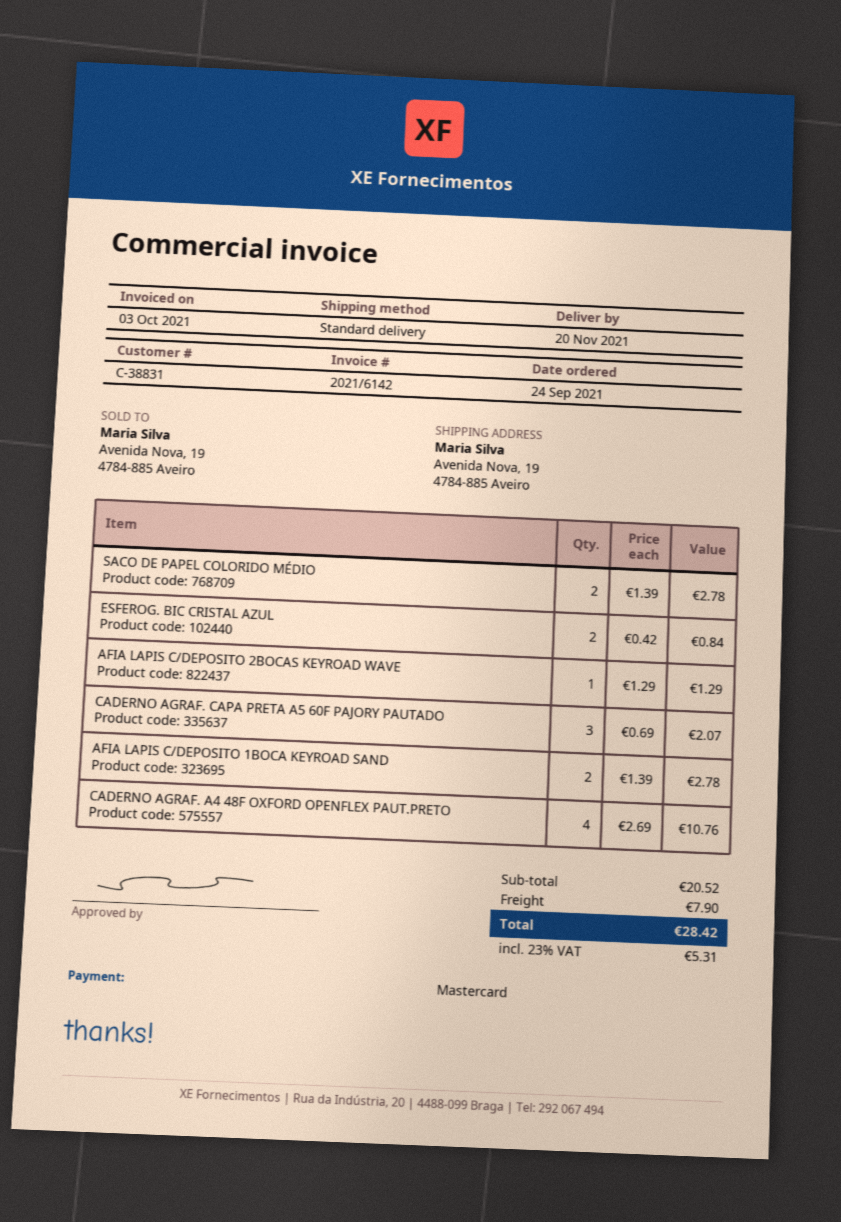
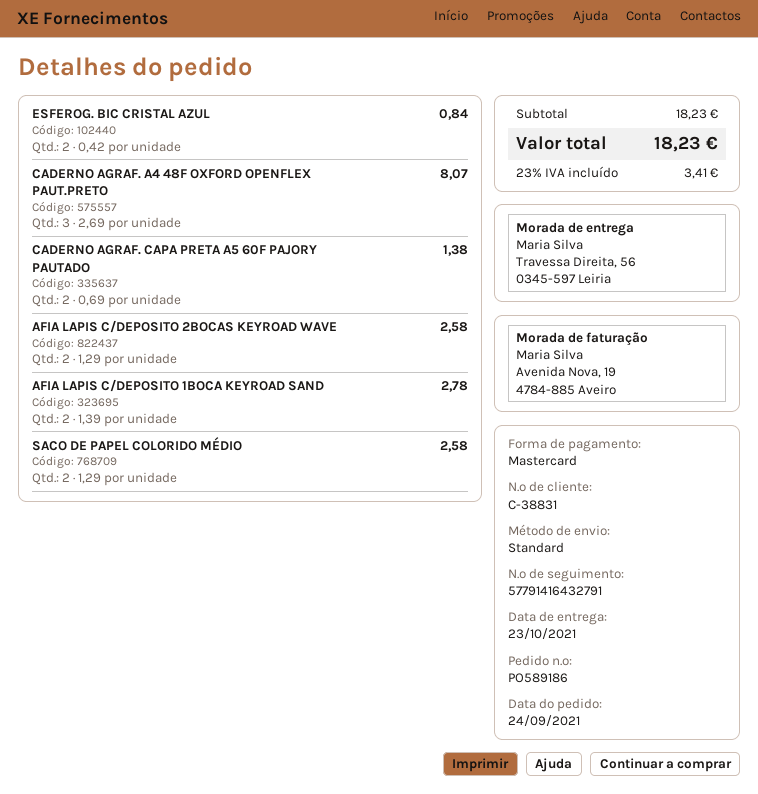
delivery date: 2021-11-20 -> 2021-10-23
ship to: Avenida Nova, 19, 4784-885 Aveiro -> Travessa Direita, 56, 0345-597 Leiria
SACO DE PAPEL COLORIDO MÉDIO: 2 x 1.39 = 2.78 -> 2 x 1.29 = 2.58
AFIA LAPIS C/DEPOSITO 2BOCAS KEYROAD WAVE: 1 x 1.29 = 1.29 -> 2 x 1.29 = 2.58
CADERNO AGRAF. CAPA PRETA A5 60F PAJORY PAUTADO: 3 x 0.69 = 2.07 -> 2 x 0.69 = 1.38
CADERNO AGRAF. A4 48F OXFORD OPENFLEX PAUT.PRETO: 4 x 2.69 = 10.76 -> 3 x 2.69 = 8.07
subtotal: 20.52 -> 18.23
shipping: 7.90 -> none
tax: 23% = 5.31 -> 23% = 3.41
total: 28.42 -> 18.23

